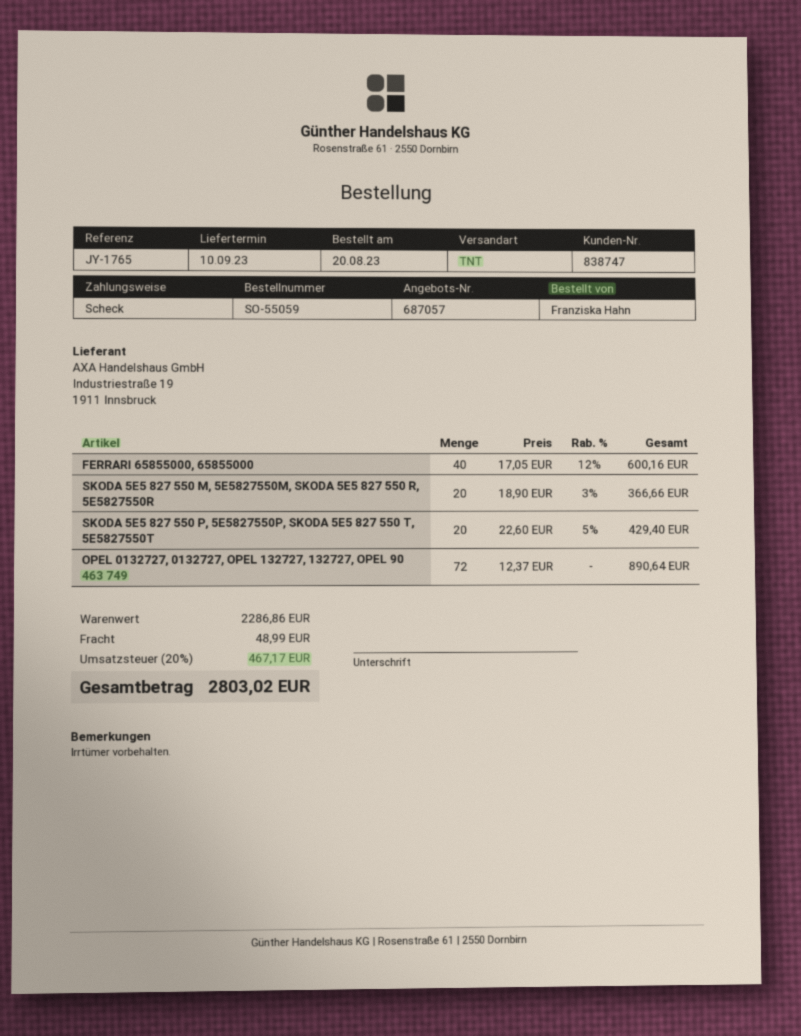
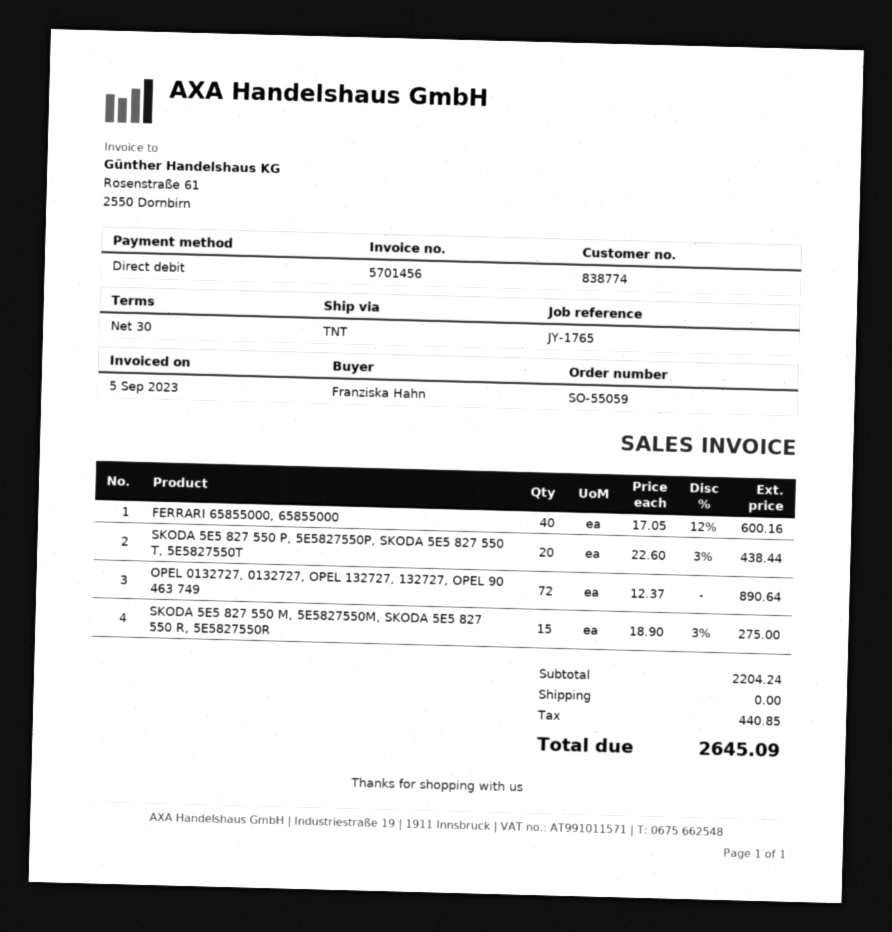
customer number: 838747 -> 838774
payment method: cheque -> direct debit
SKODA 5E5 827 550 M, 5E5827550M, SKODA 5E5 827 550 R, 5E5827550R: 20 x 18.90 - 3% = 366.66 -> 15 x 18.90 - 3% = 275.00
SKODA 5E5 827 550 P, 5E5827550P, SKODA 5E5 827 550 T, 5E5827550T: 20 x 22.60 - 5% = 429.40 -> 20 x 22.60 - 3% = 438.44
subtotal: 2286.86 -> 2204.24
shipping: 48.99 -> 0.00
tax: 467.17 -> 440.85
total: 2803.02 -> 2645.09

